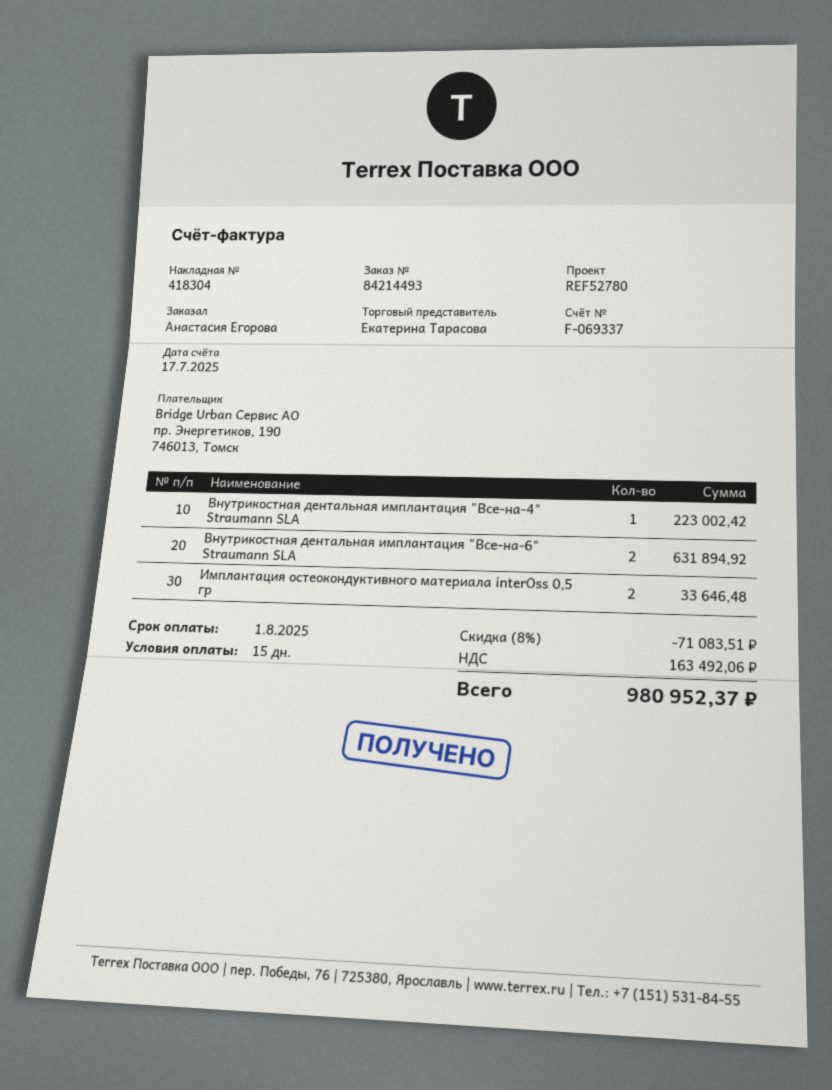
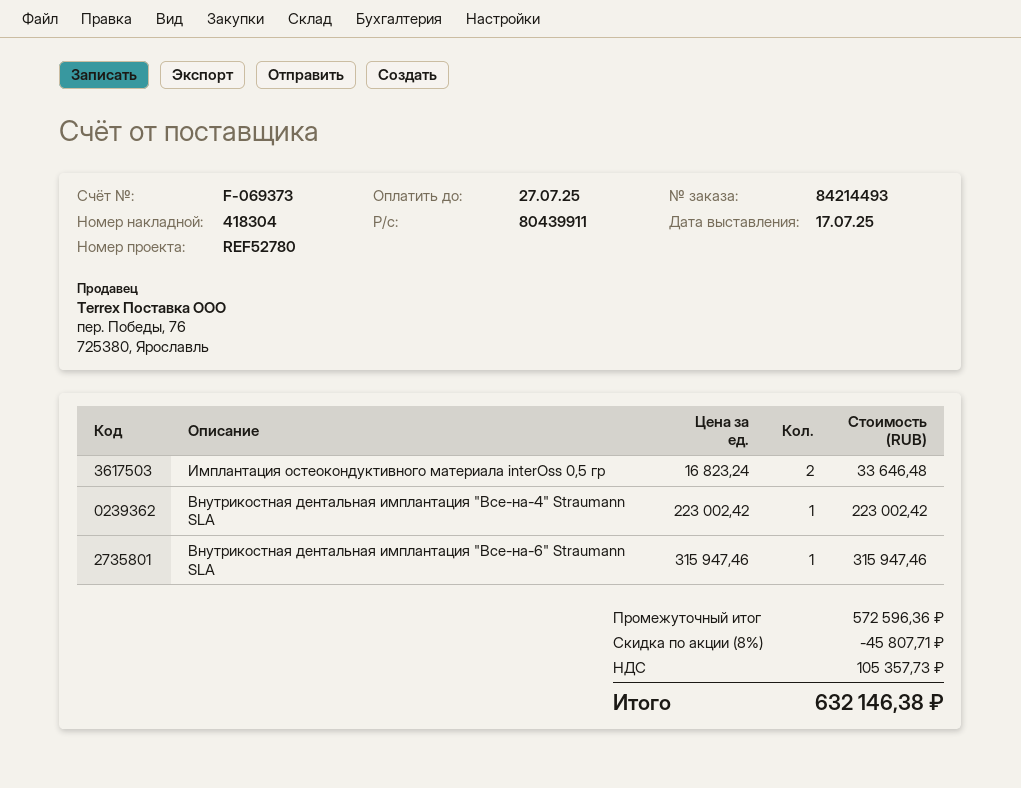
invoice number: F-069337 -> F-069373
due date: 2025-08-01 -> 2025-07-27
Внутрикостная дентальная имплантация "Все-на-6" Straumann SLA: 2 for 631894.92 -> 1 for 315947.46
discount: 8% = 71083.51 -> 8% = 45807.71
tax: 163492.06 -> 105357.73
total: 980952.37 -> 632146.38

